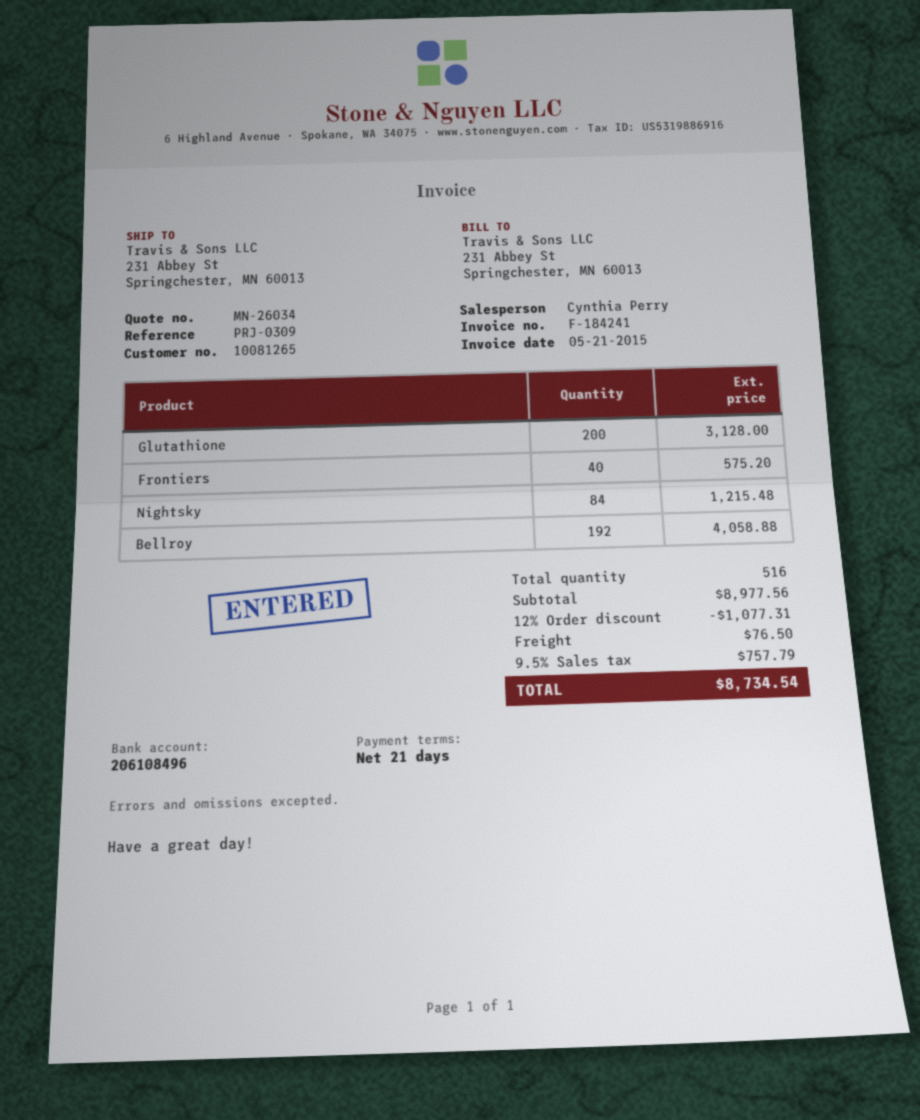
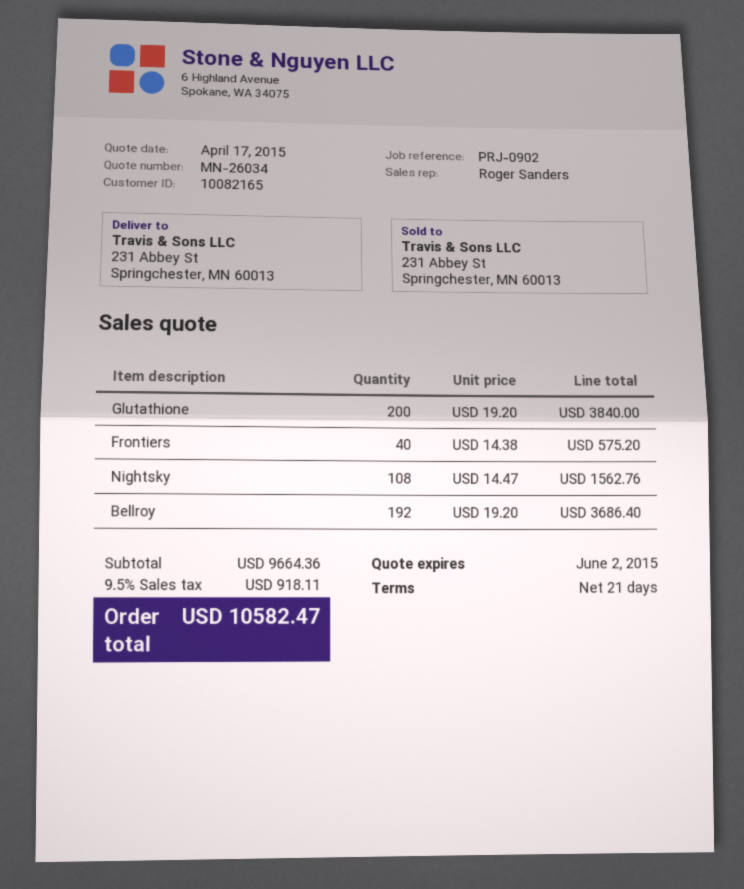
customer number: 10081265 -> 10082165
reference: PRJ-0309 -> PRJ-0902
sales rep: Cynthia Perry -> Roger Sanders
Glutathione: 200 for 3128.00 -> 200 for 3840.00
Nightsky: 84 for 1215.48 -> 108 for 1562.76
Bellroy: 192 for 4058.88 -> 192 for 3686.40
subtotal: 8977.56 -> 9664.36
discount: 12% = 1077.31 -> none
shipping: 76.50 -> none
tax: 9.5% = 757.79 -> 9.5% = 918.11
total: 8734.54 -> 10582.47

